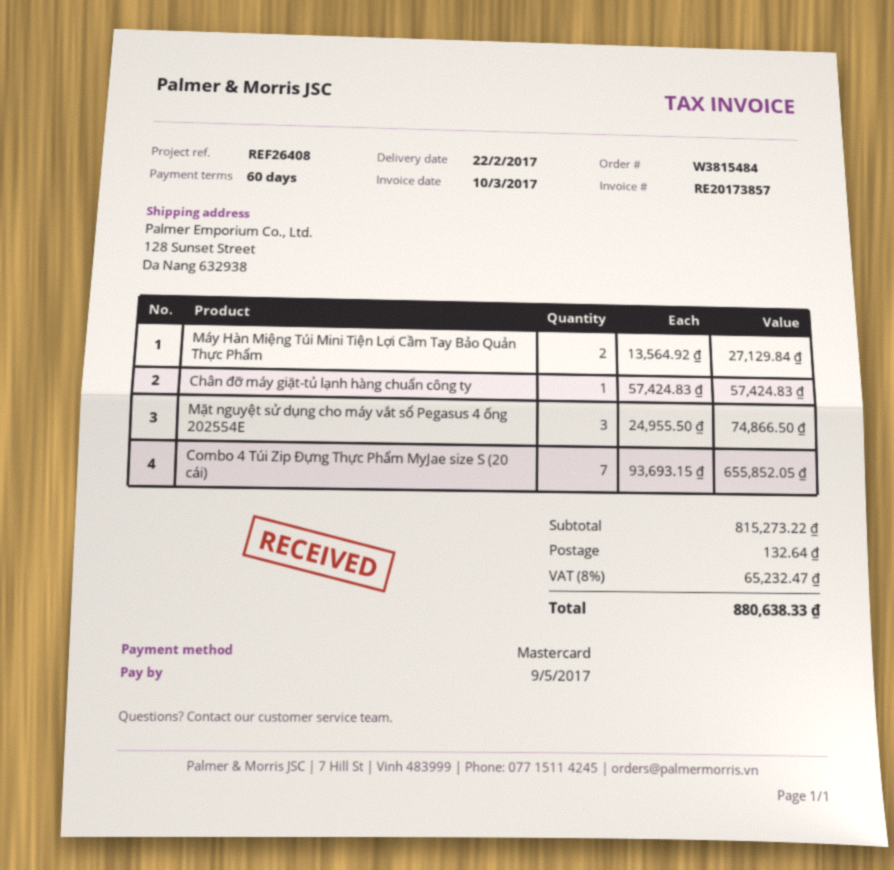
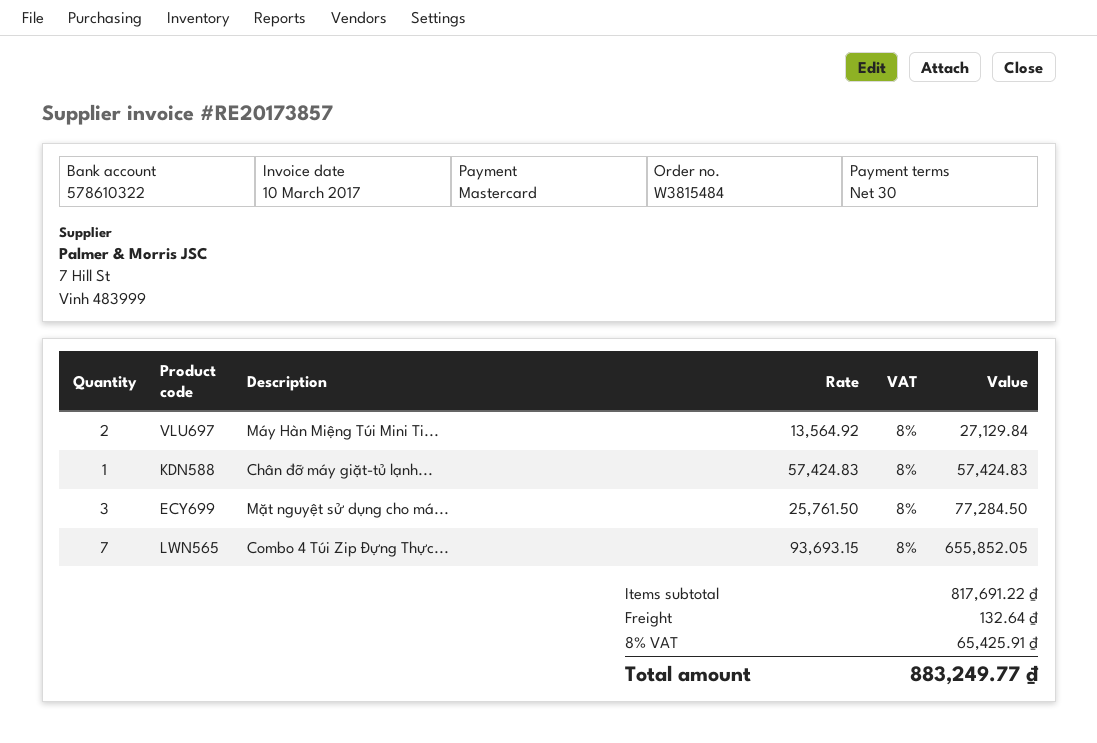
payment terms: 60 days -> 30 days
Mặt nguyệt sử dụng cho máy vắt sổ Pegasus 4 ống 202554E: 3 x 24955.50 = 74866.50 -> 3 x 25761.50 = 77284.50
subtotal: 815273.22 -> 817691.22
tax: 8% = 65232.47 -> 8% = 65425.91
total: 880638.33 -> 883249.77

